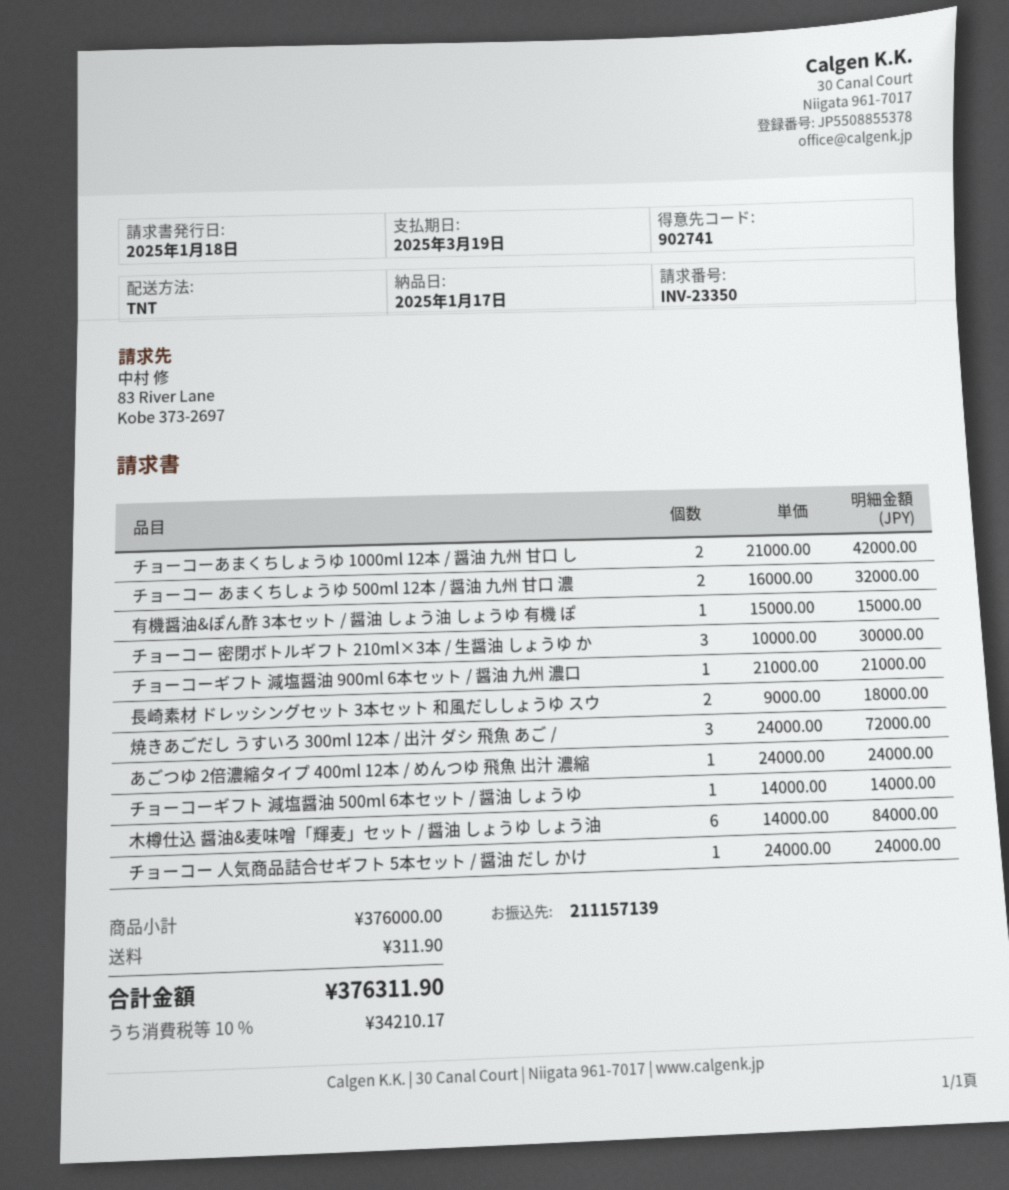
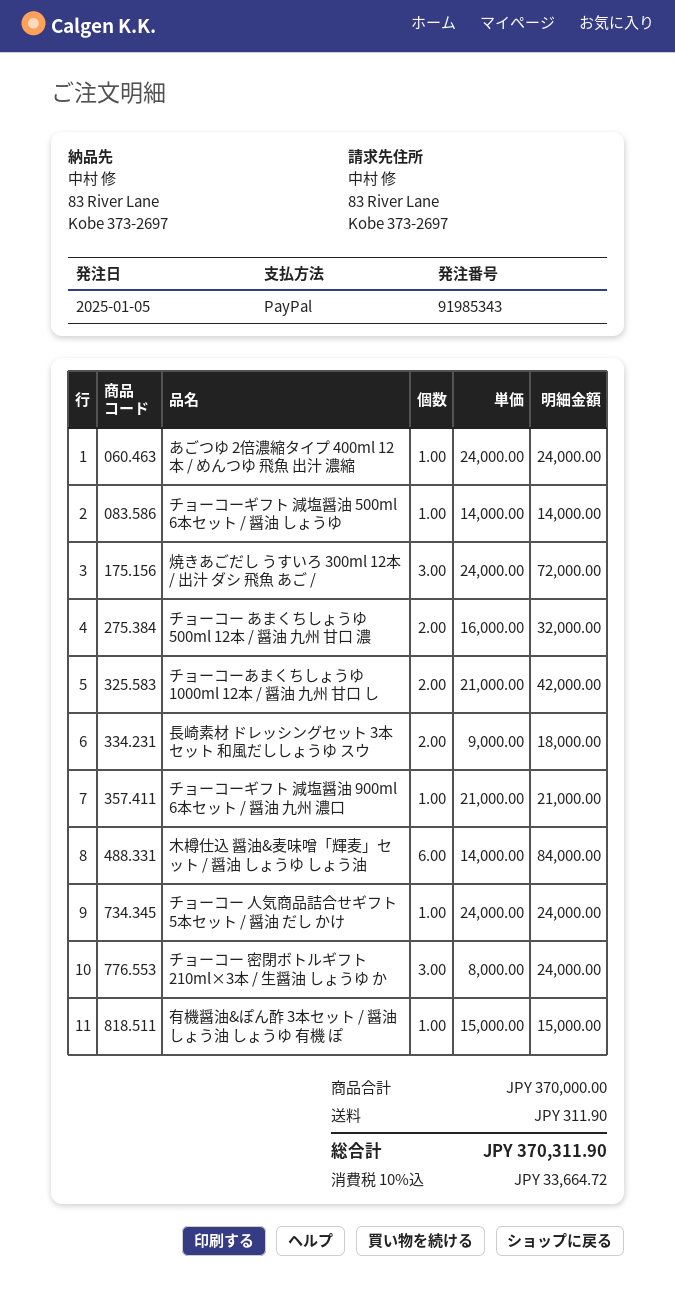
チョーコー 密閉ボトルギフト 210ml×3本 / 生醤油 しょうゆ か: 3 x 10000.00 = 30000.00 -> 3 x 8000.00 = 24000.00
subtotal: 376000.00 -> 370000.00
tax: 10% = 34210.17 -> 10% = 33664.72
total: 376311.90 -> 370311.90

